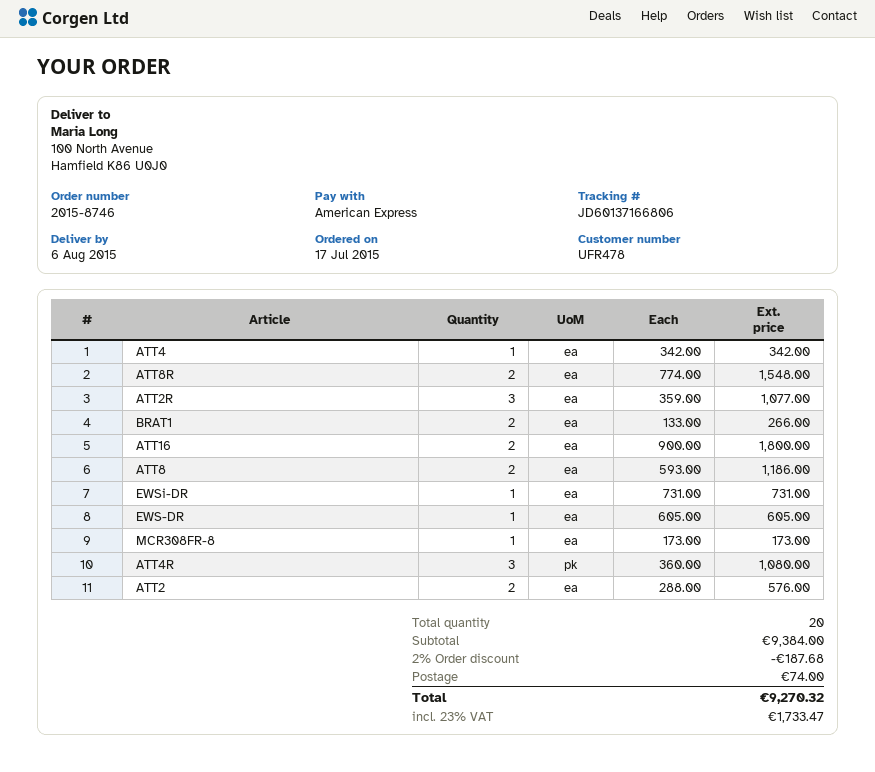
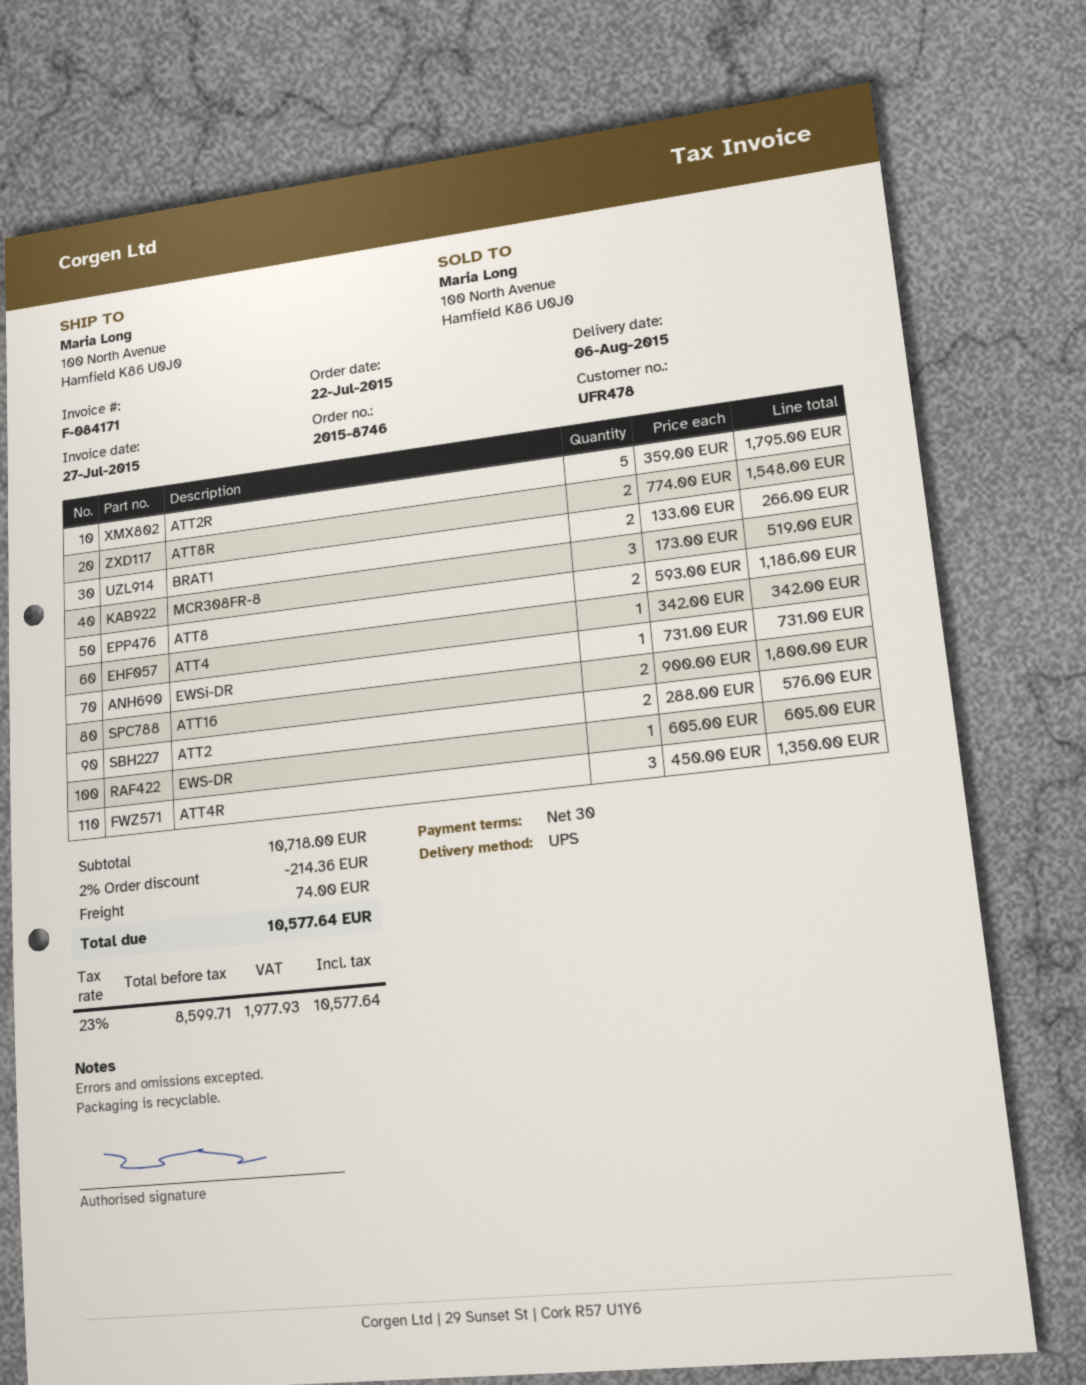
order date: 2015-07-17 -> 2015-07-22
ATT2R: 3 x 359.00 = 1077.00 -> 5 x 359.00 = 1795.00
MCR308FR-8: 1 x 173.00 = 173.00 -> 3 x 173.00 = 519.00
ATT4R: 3 x 360.00 = 1080.00 -> 3 x 450.00 = 1350.00
subtotal: 9384.00 -> 10718.00
discount: 2% = 187.68 -> 2% = 214.36
tax: 23% = 1733.47 -> 23% = 1977.93
total: 9270.32 -> 10577.64

